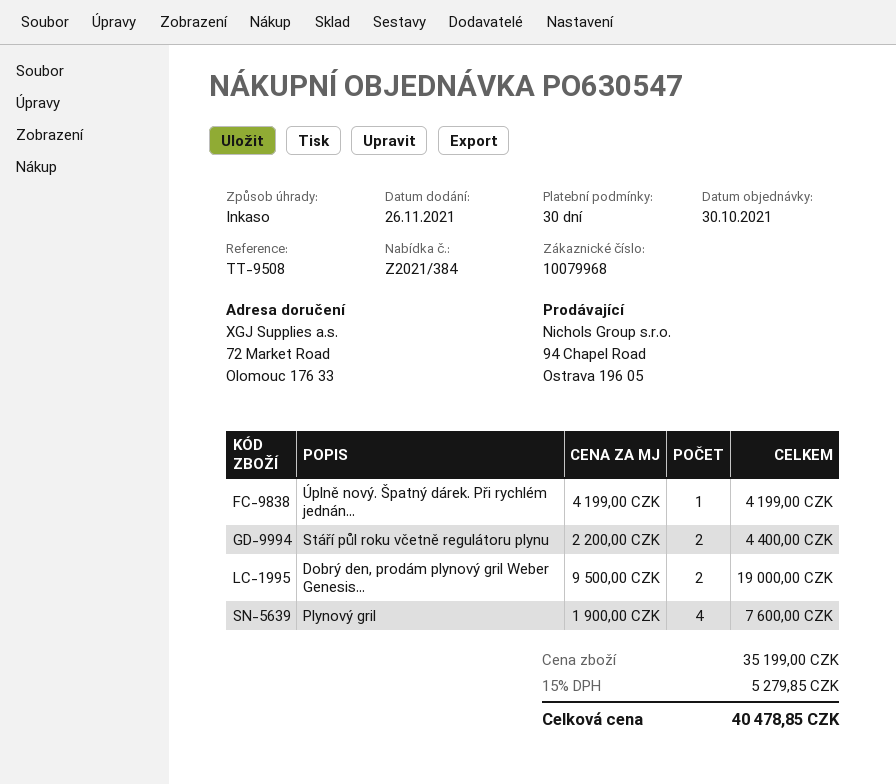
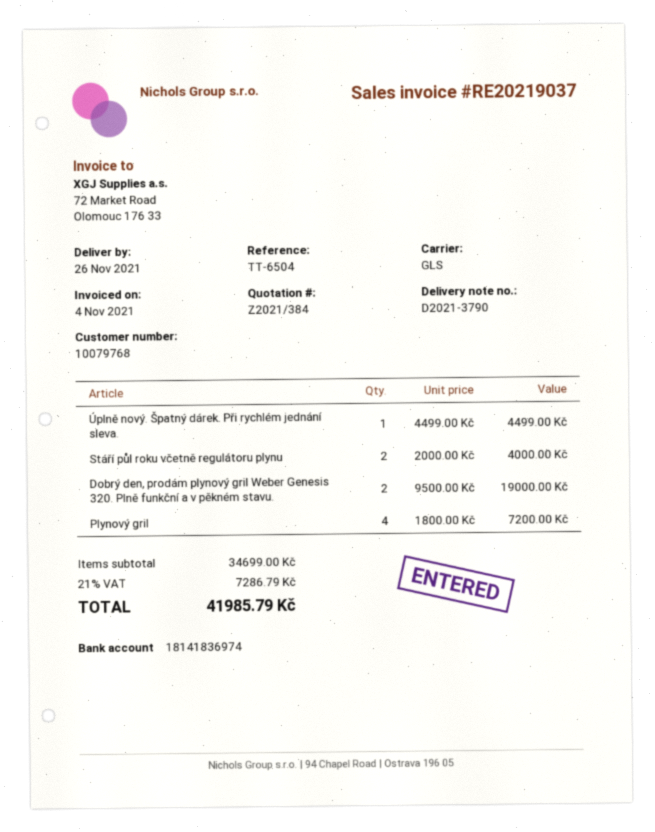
customer number: 10079968 -> 10079768
reference: TT-9508 -> TT-6504
Úplně nový. Špatný dárek. Při rychlém jednán...: 1 x 4199.00 = 4199.00 -> 1 x 4499.00 = 4499.00
Stáří půl roku včetně regulátoru plynu: 2 x 2200.00 = 4400.00 -> 2 x 2000.00 = 4000.00
Plynový gril: 4 x 1900.00 = 7600.00 -> 4 x 1800.00 = 7200.00
subtotal: 35199.00 -> 34699.00
tax: 15% = 5279.85 -> 21% = 7286.79
total: 40478.85 -> 41985.79

